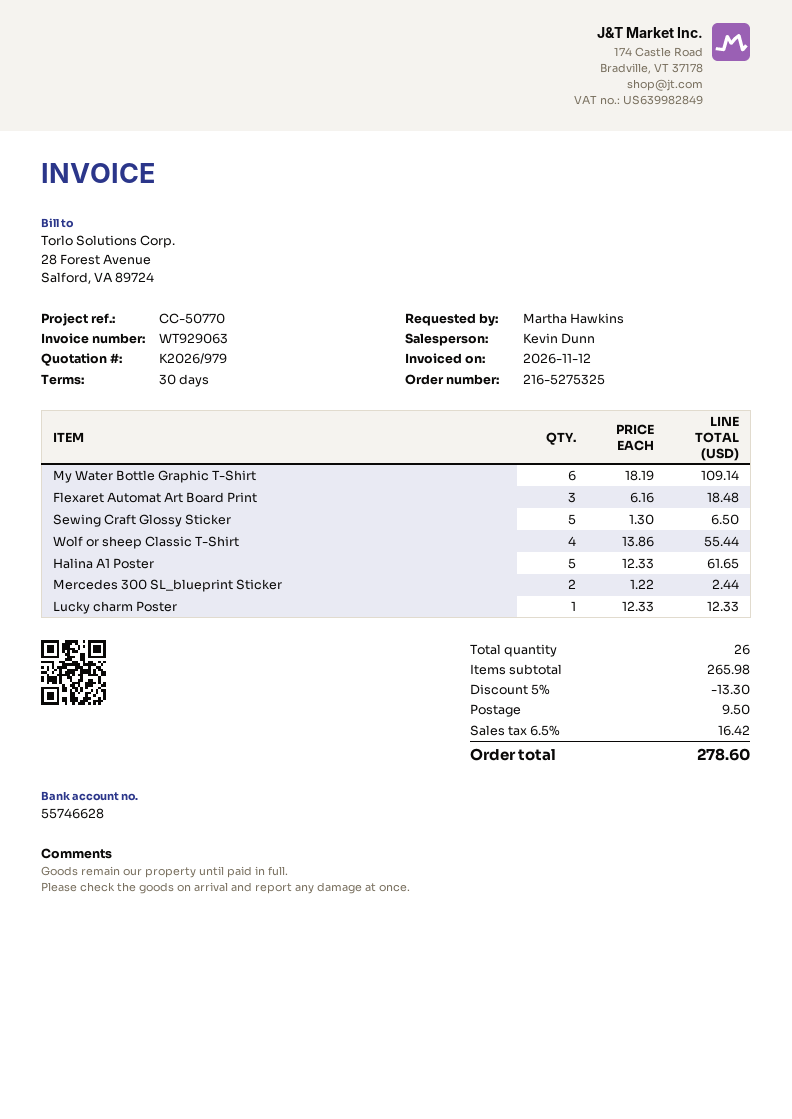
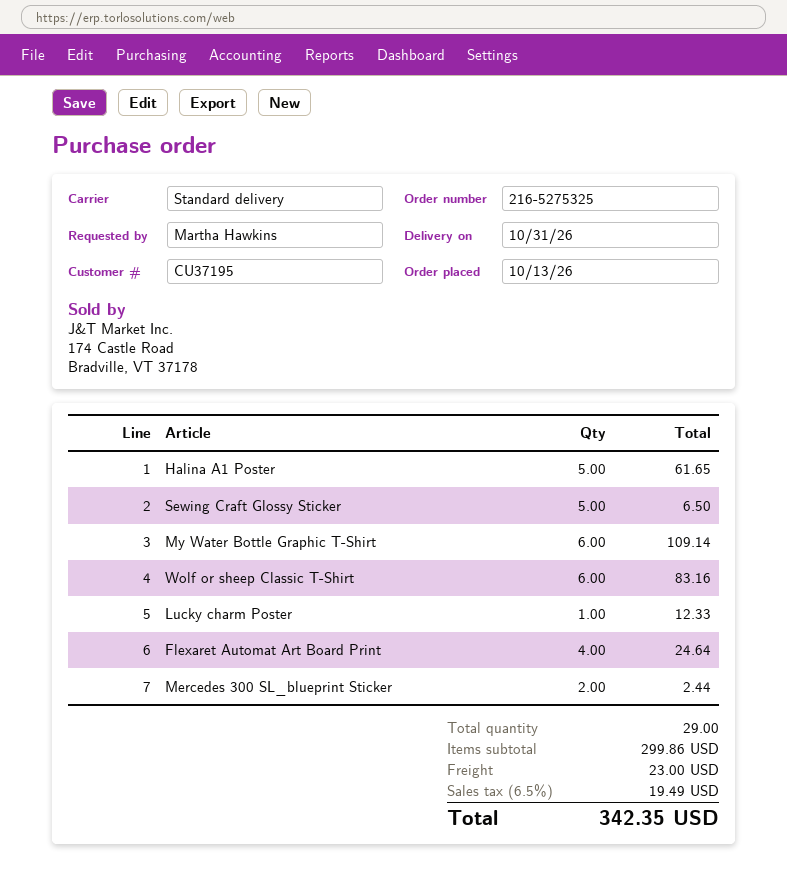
Flexaret Automat Art Board Print: 3 for 18.48 -> 4 for 24.64
Wolf or sheep Classic T-Shirt: 4 for 55.44 -> 6 for 83.16
total quantity: 26 -> 29
subtotal: 265.98 -> 299.86
discount: 5% = 13.30 -> none
shipping: 9.50 -> 23.00
tax: 6.5% = 16.42 -> 6.5% = 19.49
total: 278.60 -> 342.35

